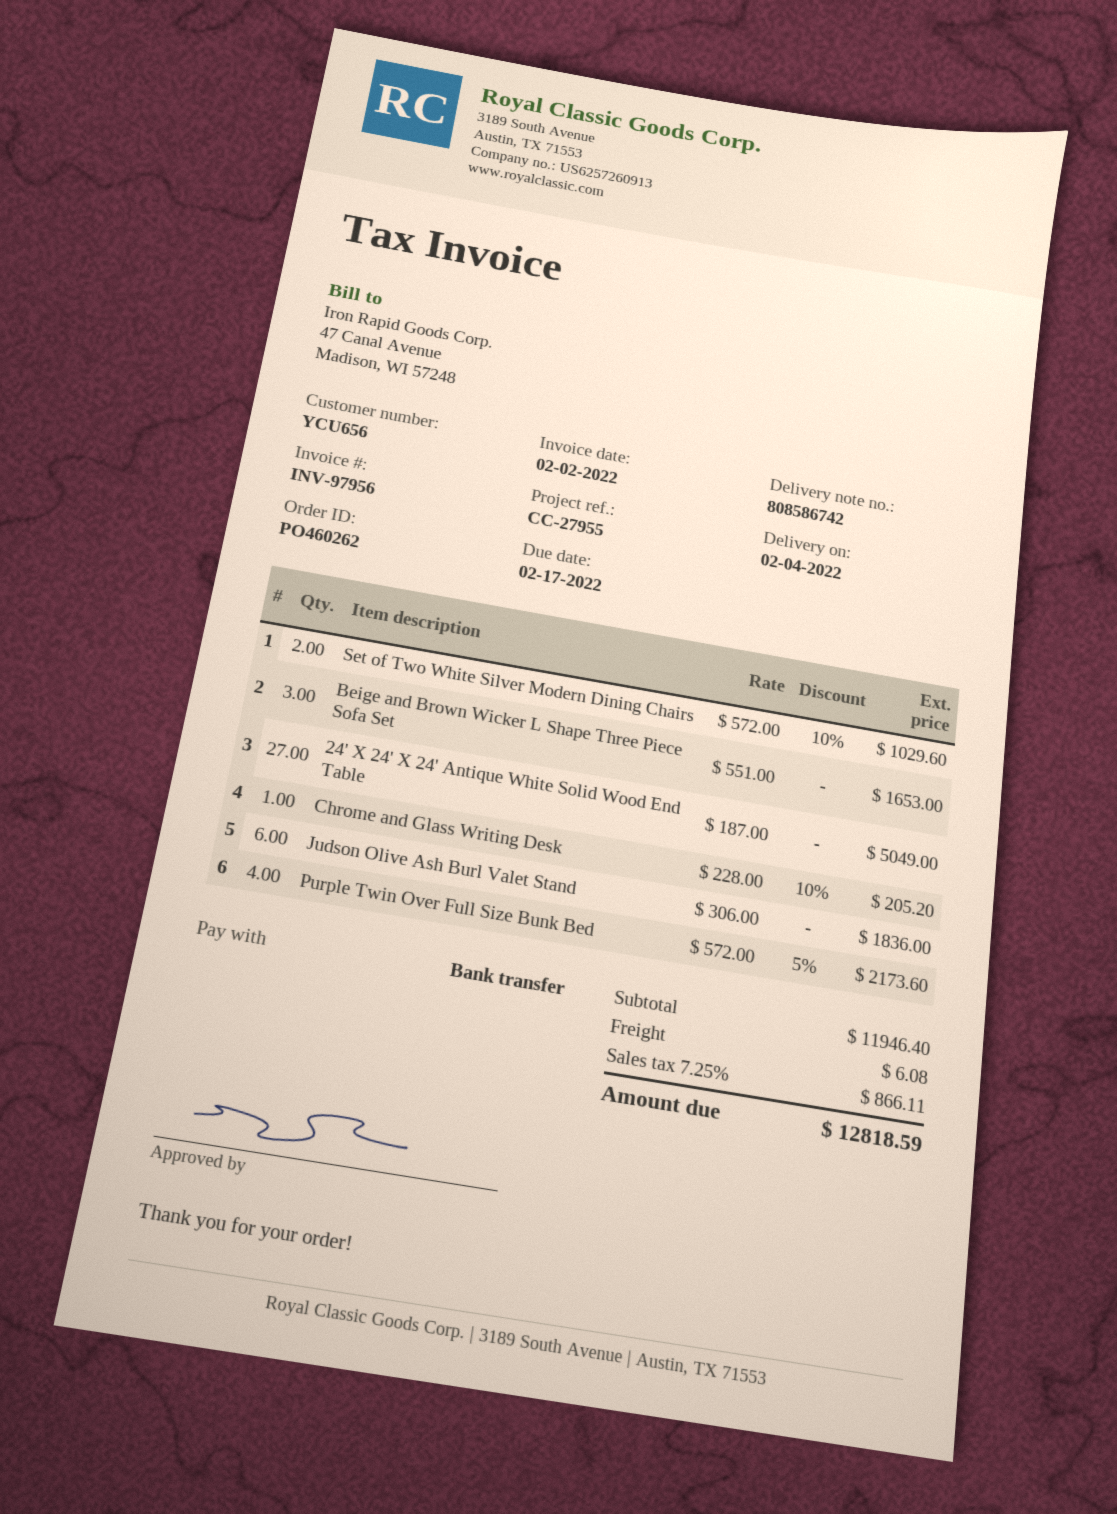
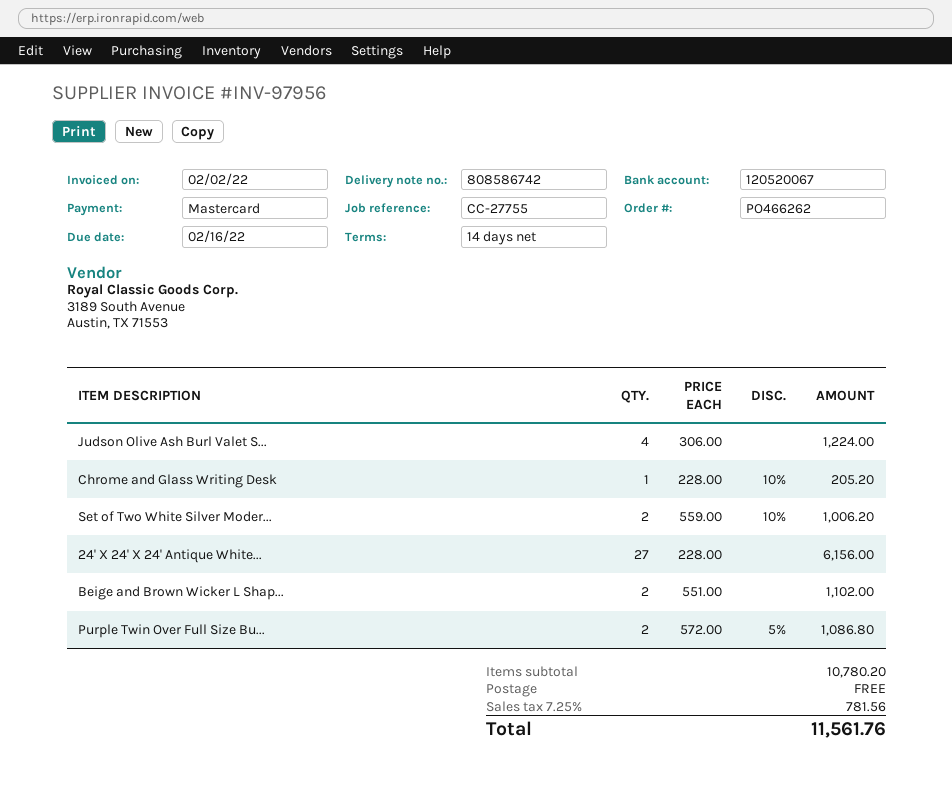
order number: PO460262 -> PO466262
due date: 2022-02-17 -> 2022-02-16
reference: CC-27955 -> CC-27755
payment method: bank transfer -> Mastercard
Set of Two White Silver Modern Dining Chairs: 2 x 572.00 - 10% = 1029.60 -> 2 x 559.00 - 10% = 1006.20
Beige and Brown Wicker L Shape Three Piece Sofa Set: 3 x 551.00 = 1653.00 -> 2 x 551.00 = 1102.00
24' X 24' X 24' Antique White Solid Wood End Table: 27 x 187.00 = 5049.00 -> 27 x 228.00 = 6156.00
Judson Olive Ash Burl Valet Stand: 6 x 306.00 = 1836.00 -> 4 x 306.00 = 1224.00
Purple Twin Over Full Size Bunk Bed: 4 x 572.00 - 5% = 2173.60 -> 2 x 572.00 - 5% = 1086.80
subtotal: 11946.40 -> 10780.20
shipping: 6.08 -> 0.00
tax: 7.25% = 866.11 -> 7.25% = 781.56
total: 12818.59 -> 11561.76

